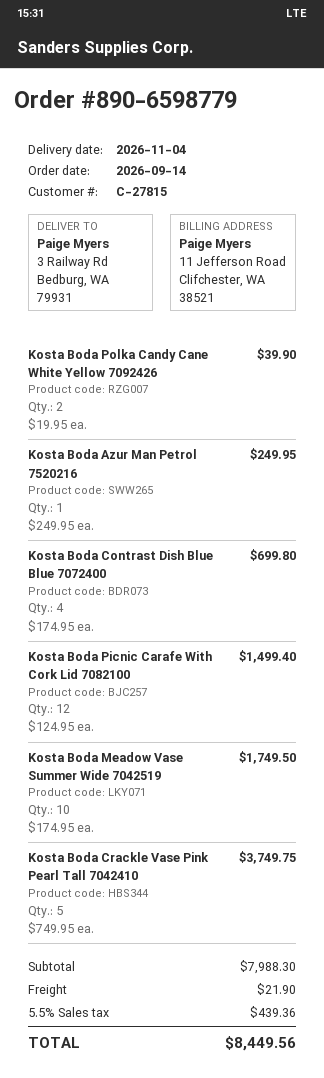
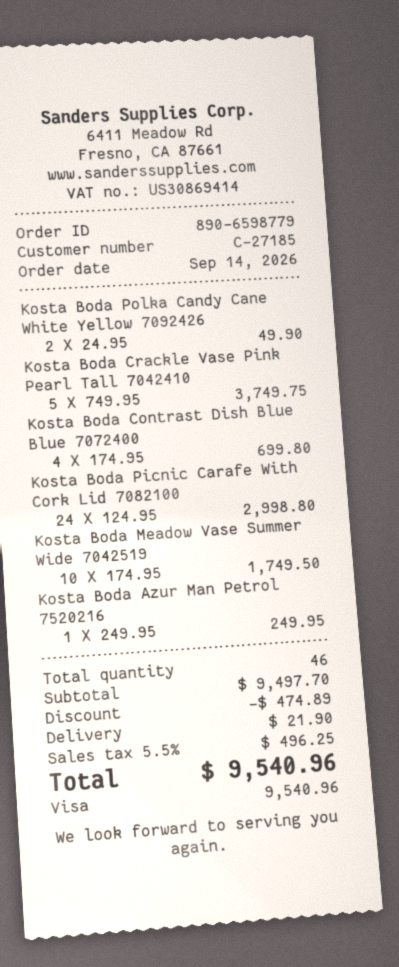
customer number: C-27815 -> C-27185
Kosta Boda Polka Candy Cane White Yellow 7092426: 2 x 19.95 = 39.90 -> 2 x 24.95 = 49.90
Kosta Boda Picnic Carafe With Cork Lid 7082100: 12 x 124.95 = 1499.40 -> 24 x 124.95 = 2998.80
subtotal: 7988.30 -> 9497.70
discount: none -> 474.89
tax: 5.5% = 439.36 -> 5.5% = 496.25
total: 8449.56 -> 9540.96

